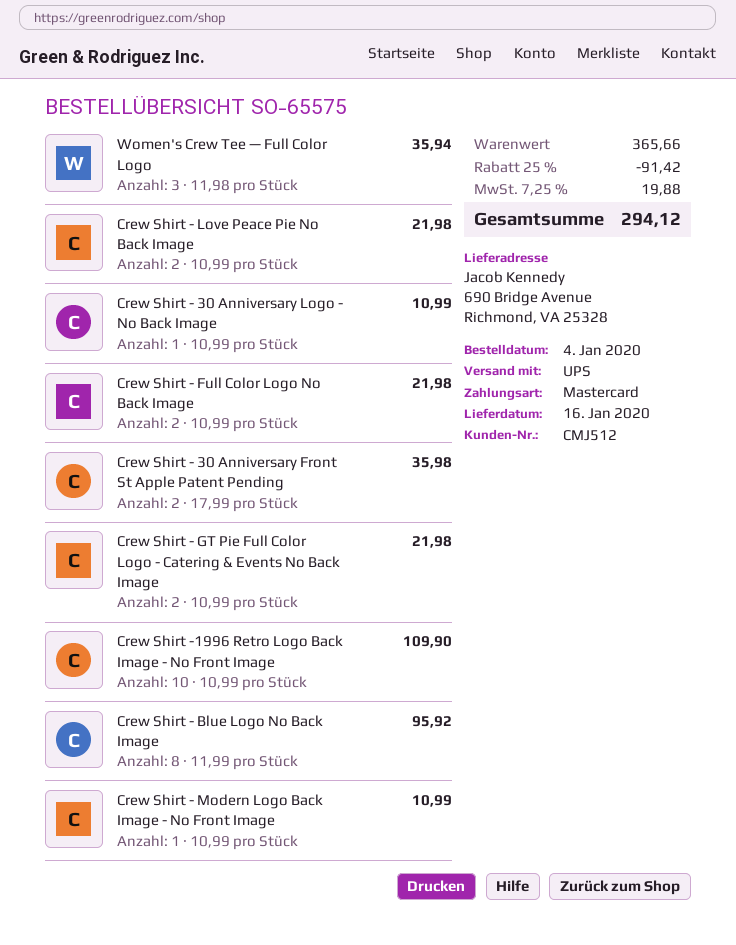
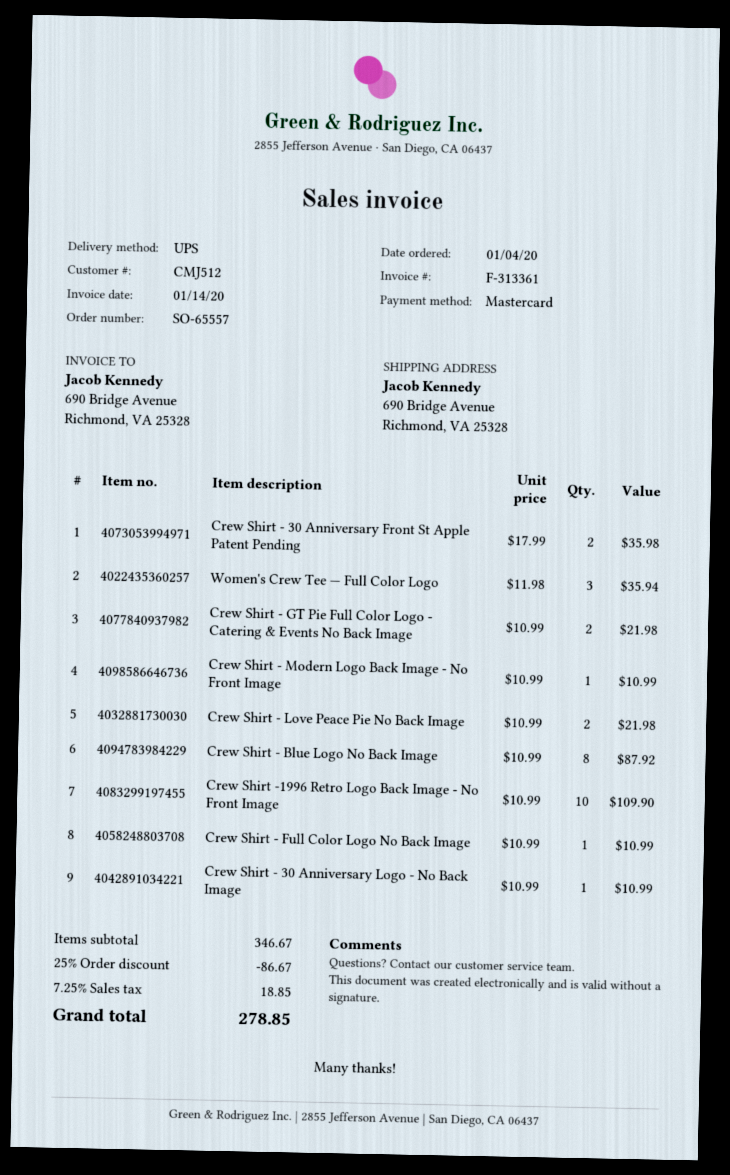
order number: SO-65575 -> SO-65557
Crew Shirt - Full Color Logo No Back Image: 2 x 10.99 = 21.98 -> 1 x 10.99 = 10.99
Crew Shirt - Blue Logo No Back Image: 8 x 11.99 = 95.92 -> 8 x 10.99 = 87.92
subtotal: 365.66 -> 346.67
discount: 25% = 91.42 -> 25% = 86.67
tax: 7.25% = 19.88 -> 7.25% = 18.85
total: 294.12 -> 278.85

